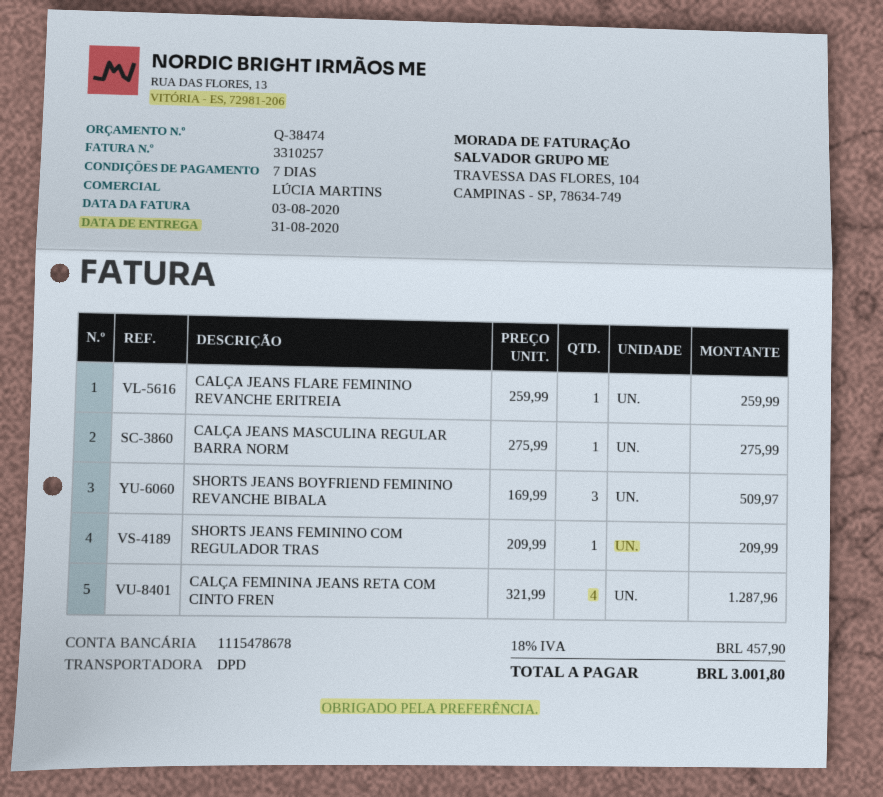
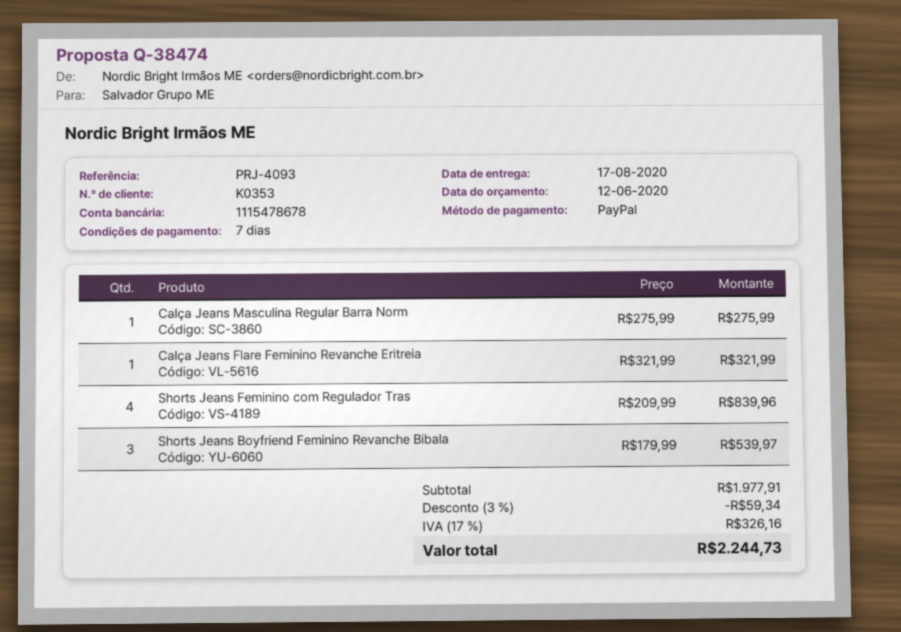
delivery date: 2020-08-31 -> 2020-08-17
CALÇA JEANS FLARE FEMININO REVANCHE ERITREIA: 1 x 259.99 = 259.99 -> 1 x 321.99 = 321.99
SHORTS JEANS BOYFRIEND FEMININO REVANCHE BIBALA: 3 x 169.99 = 509.97 -> 3 x 179.99 = 539.97
SHORTS JEANS FEMININO COM REGULADOR TRAS: 1 x 209.99 = 209.99 -> 4 x 209.99 = 839.96
CALÇA FEMININA JEANS RETA COM CINTO FREN: 4 x 321.99 = 1287.96 -> none
discount: none -> 3% = 59.34
tax: 18% = 457.90 -> 17% = 326.16
total: 3001.80 -> 2244.73

